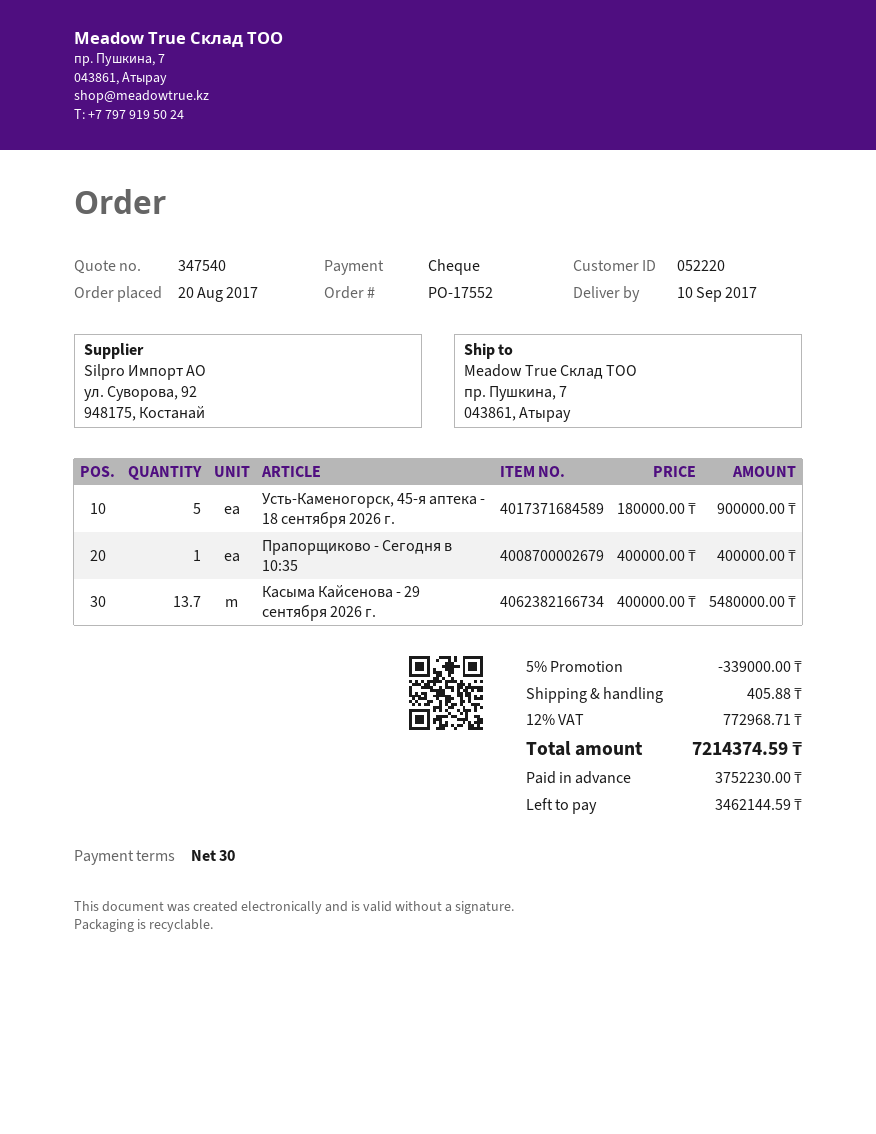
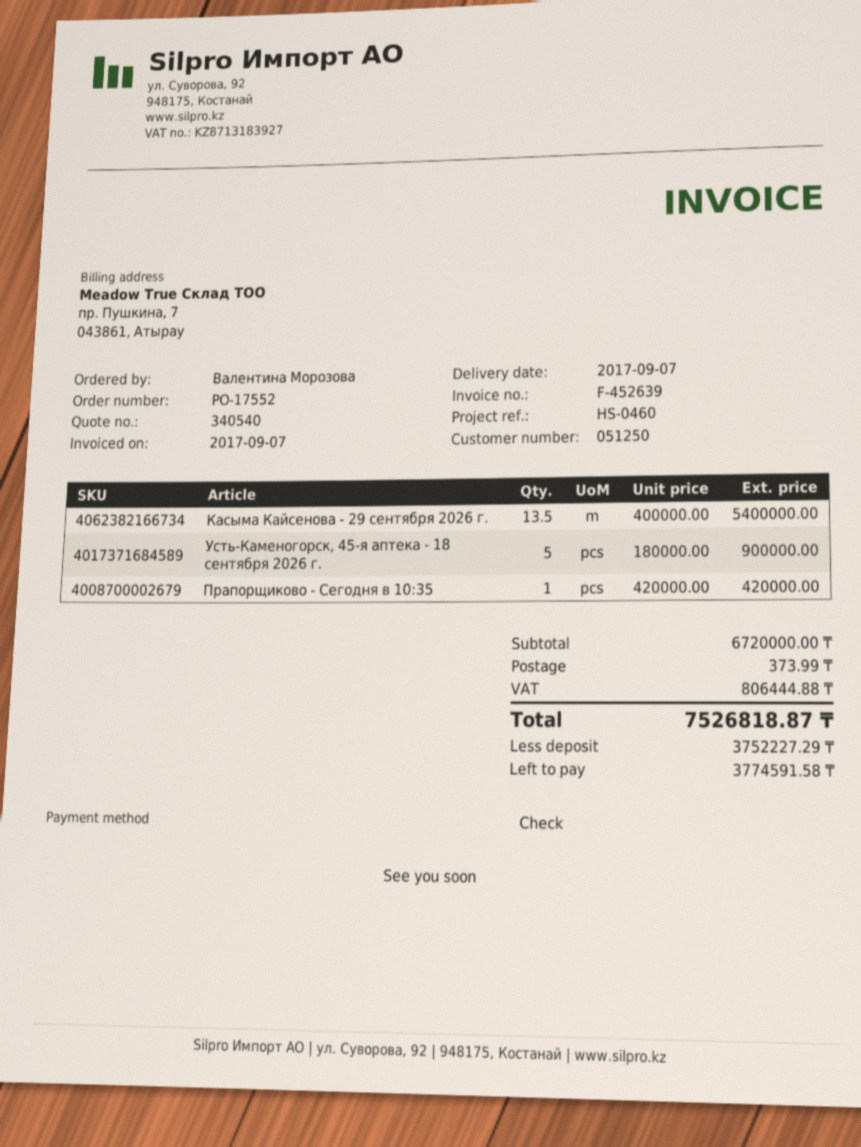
quote number: 347540 -> 340540
delivery date: 2017-09-10 -> 2017-09-07
customer number: 052220 -> 051250
Прапорщиково - Сегодня в 10:35: 1 x 400000.00 = 400000.00 -> 1 x 420000.00 = 420000.00
Касыма Кайсенова - 29 сентября 2026 г.: 13.7 x 400000.00 = 5480000.00 -> 13.5 x 400000.00 = 5400000.00
discount: 5% = 339000.00 -> none
shipping: 405.88 -> 373.99
tax: 772968.71 -> 806444.88
total: 7214374.59 -> 7526818.87
deposit: 3752230.00 -> 3752227.29
balance: 3462144.59 -> 3774591.58

